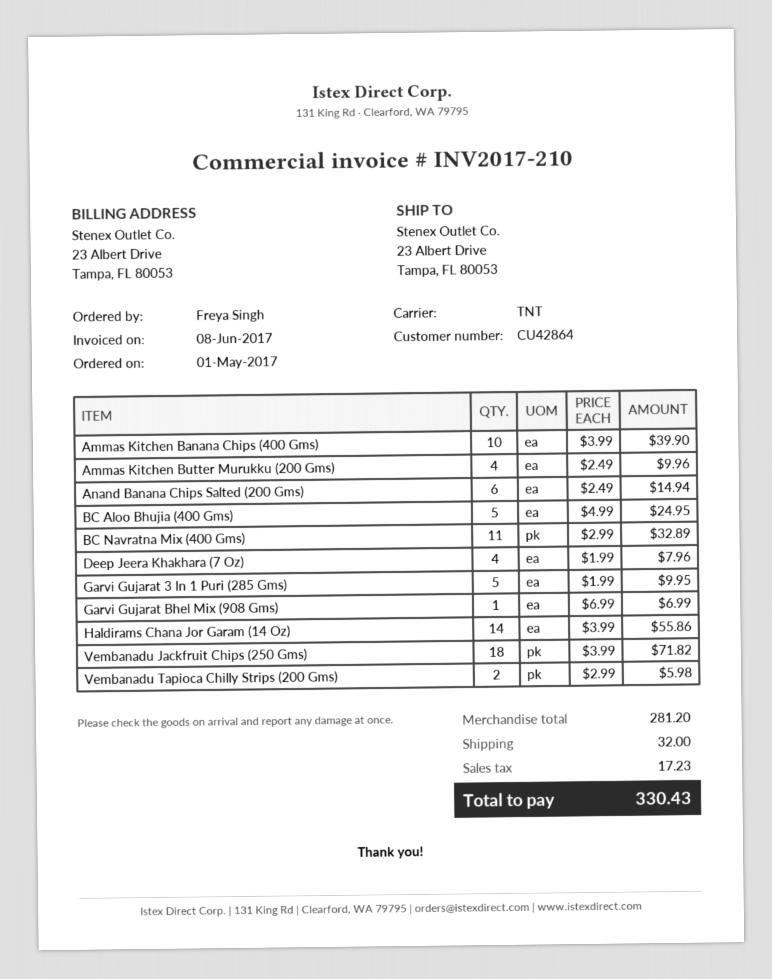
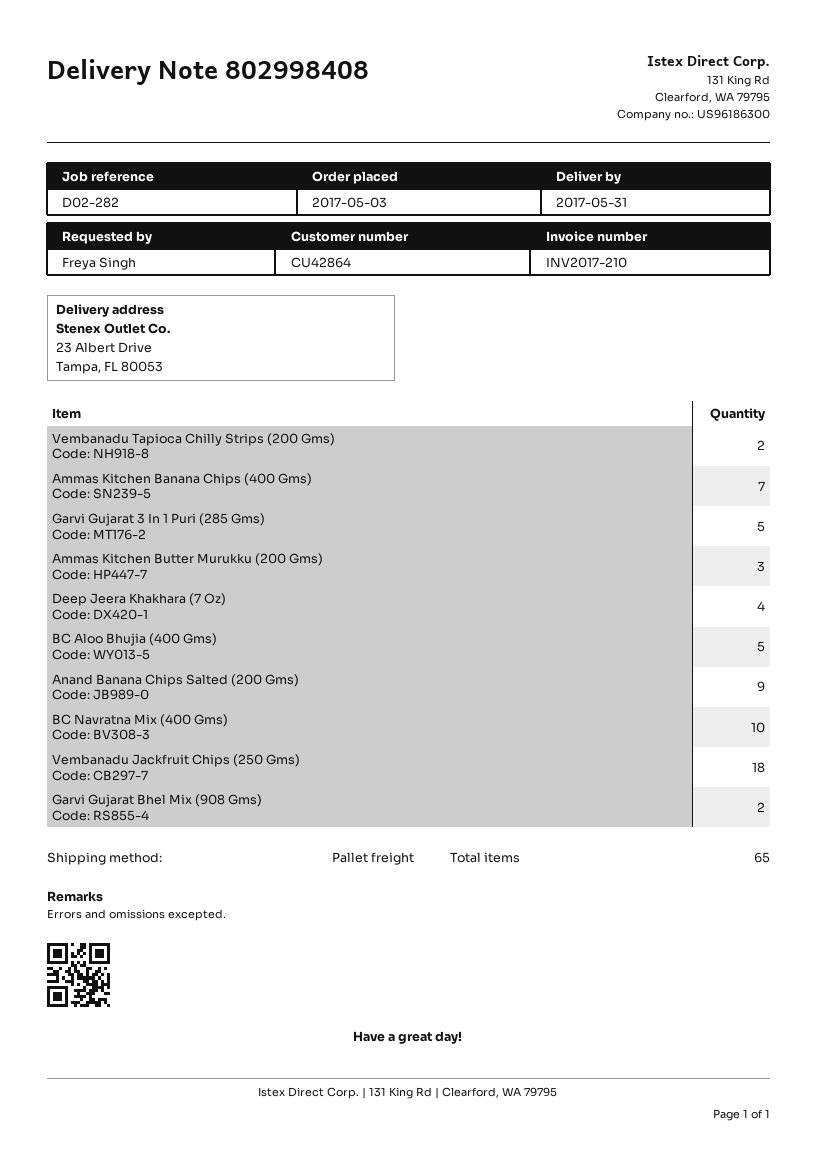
order date: 2017-05-01 -> 2017-05-03
shipping method: TNT -> pallet freight
Ammas Kitchen Banana Chips (400 Gms): 10 -> 7
Ammas Kitchen Butter Murukku (200 Gms): 4 -> 3
Anand Banana Chips Salted (200 Gms): 6 -> 9
BC Navratna Mix (400 Gms): 11 -> 10
Garvi Gujarat Bhel Mix (908 Gms): 1 -> 2
Haldirams Chana Jor Garam (14 Oz): 14 -> none

